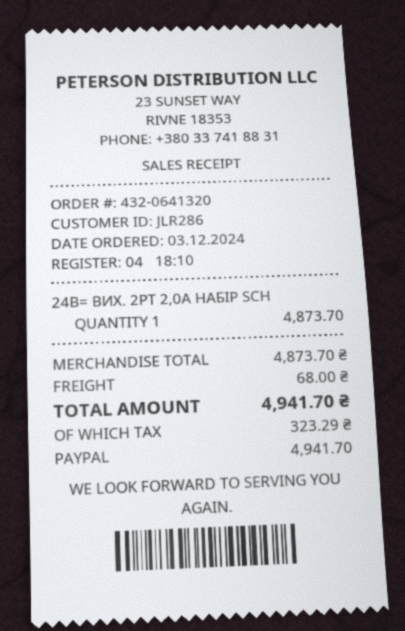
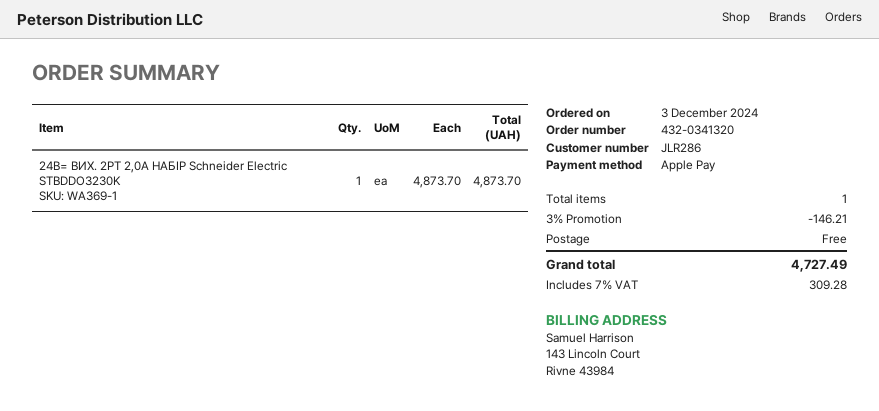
order number: 432-0641320 -> 432-0341320
payment method: PayPal -> Apple Pay
discount: none -> 3% = 146.21
shipping: 68.00 -> 0.00
tax: 323.29 -> 309.28
total: 4941.70 -> 4727.49

